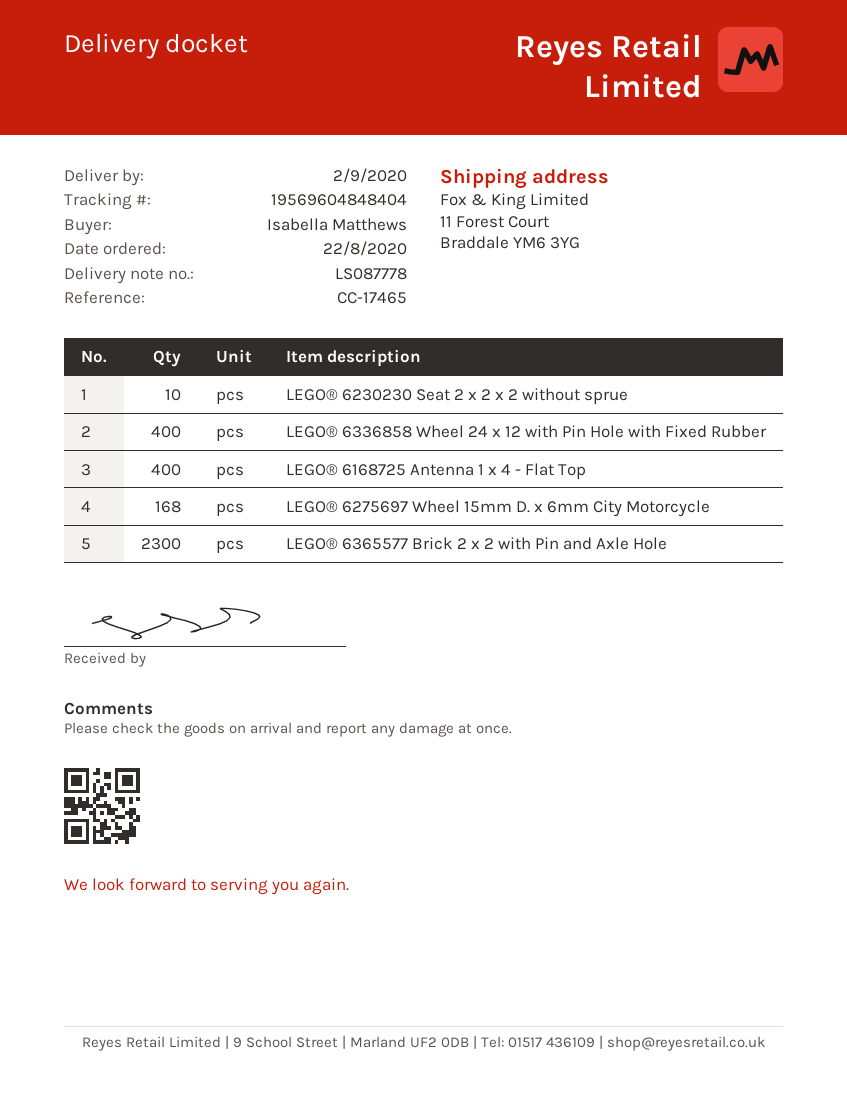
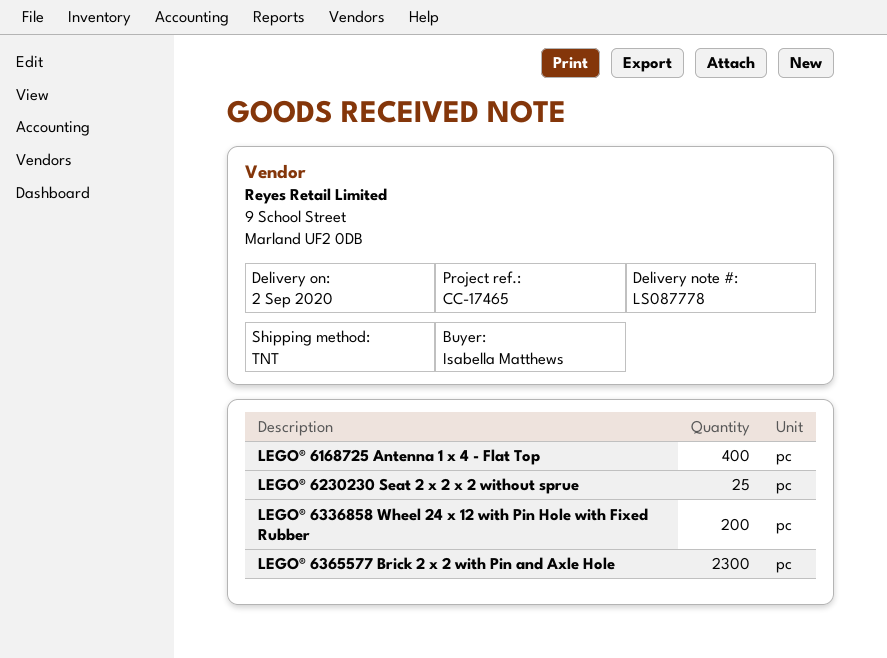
LEGO® 6230230 Seat 2 x 2 x 2 without sprue: 10 -> 25
LEGO® 6336858 Wheel 24 x 12 with Pin Hole with Fixed Rubber: 400 -> 200
LEGO® 6275697 Wheel 15mm D. x 6mm City Motorcycle: 168 -> none

